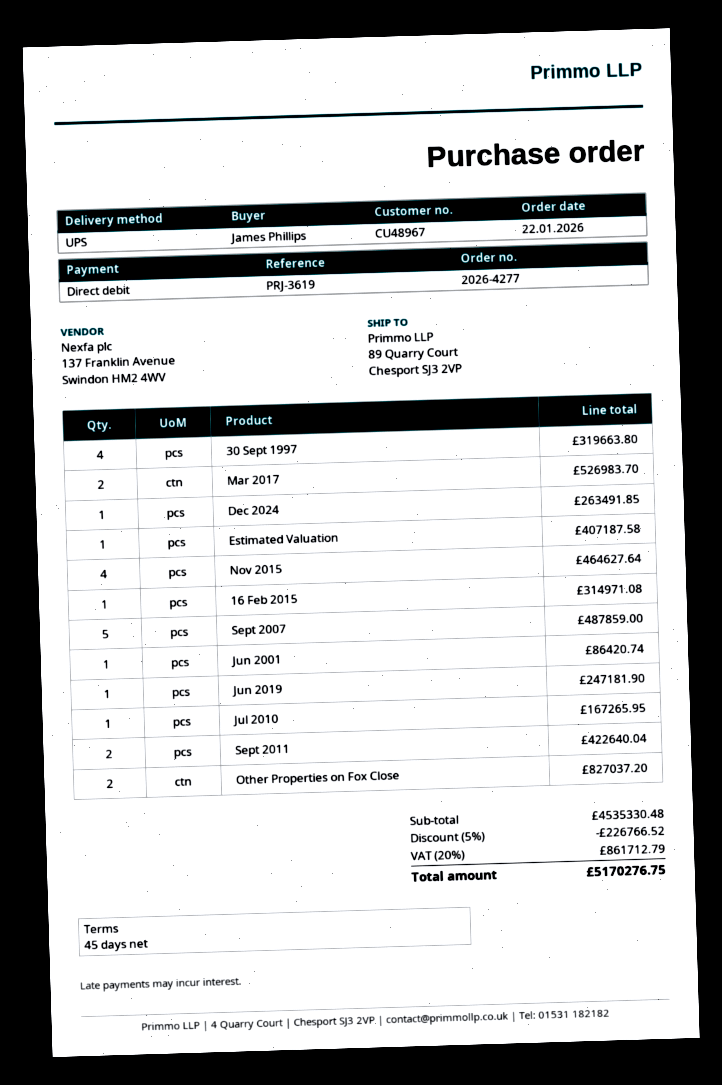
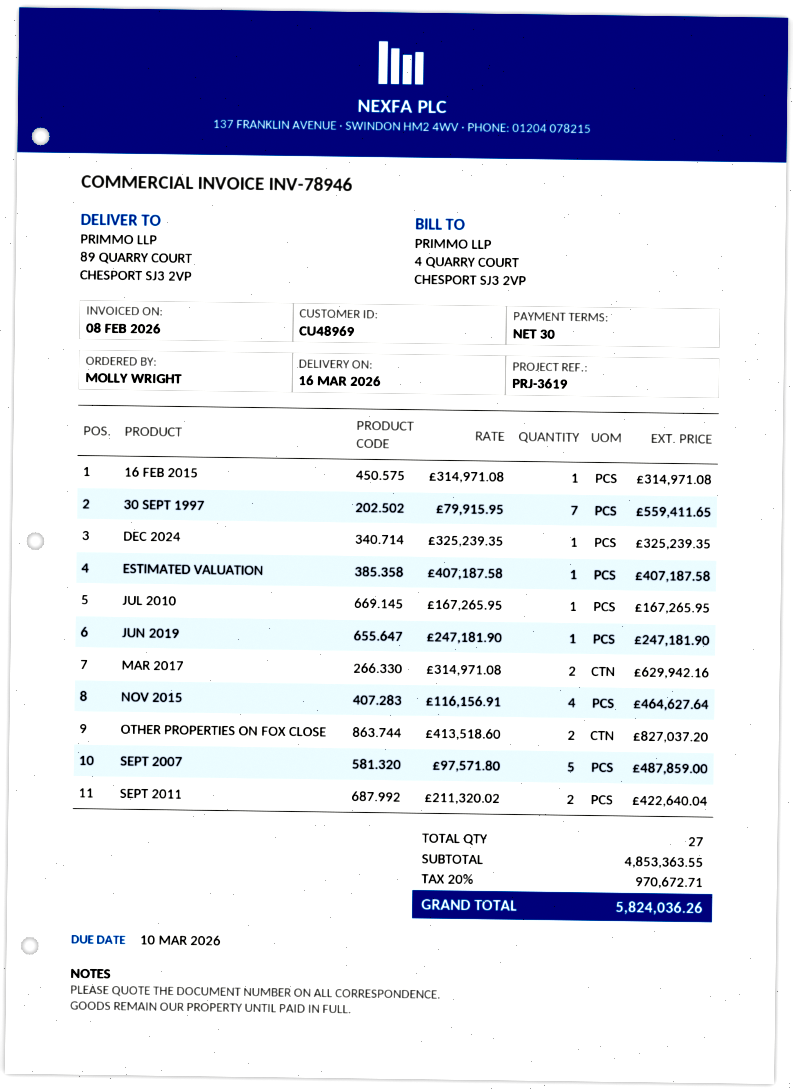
payment terms: 45 days -> 30 days
customer number: CU48967 -> CU48969
ordered by: James Phillips -> MOLLY WRIGHT
30 Sept 1997: 4 for 319663.80 -> 7 for 559411.65
Mar 2017: 2 for 526983.70 -> 2 for 629942.16
Dec 2024: 1 for 263491.85 -> 1 for 325239.35
Jun 2001: 1 for 86420.74 -> none
subtotal: 4535330.48 -> 4853363.55
discount: 5% = 226766.52 -> none
tax: 20% = 861712.79 -> 20% = 970672.71
total: 5170276.75 -> 5824036.26

